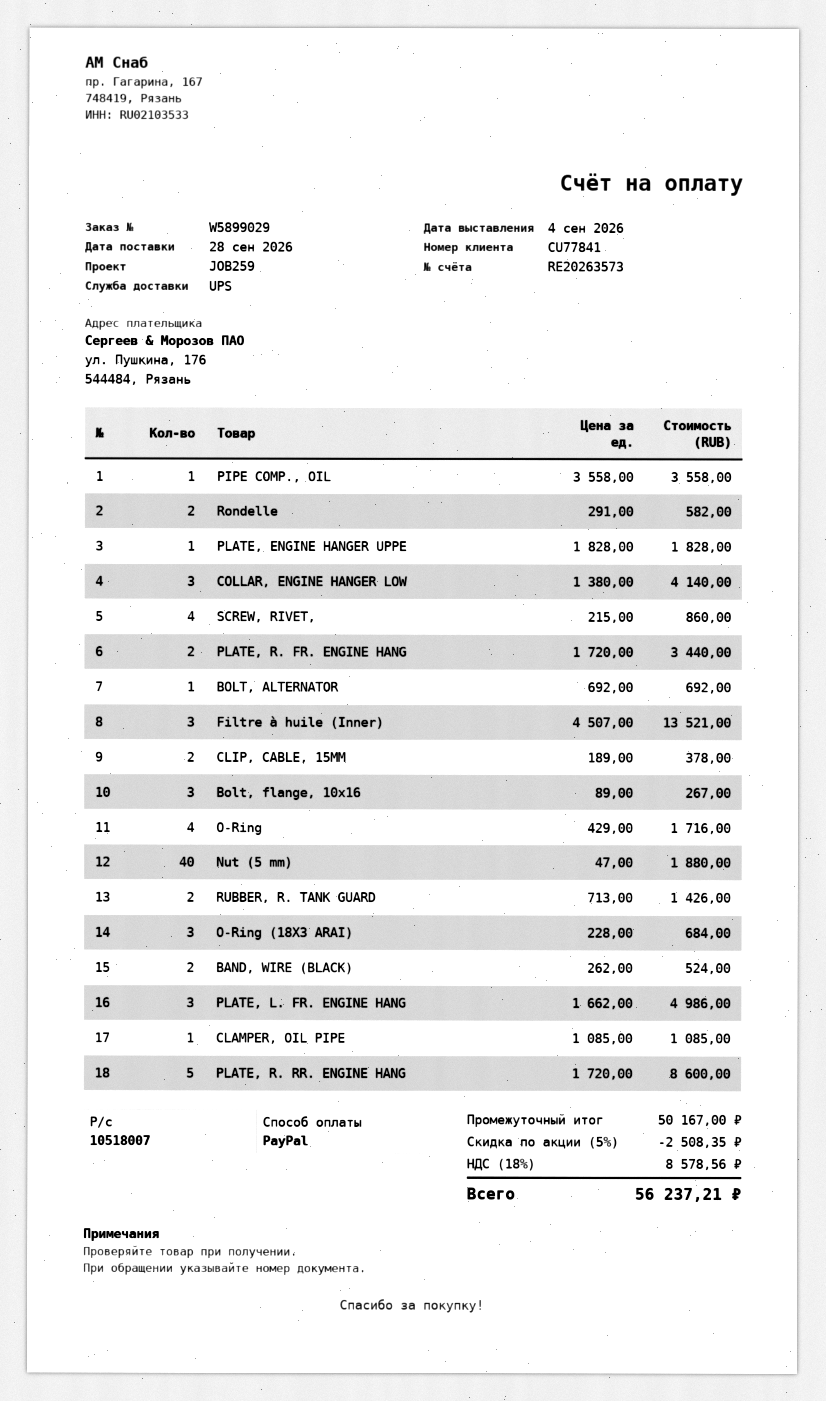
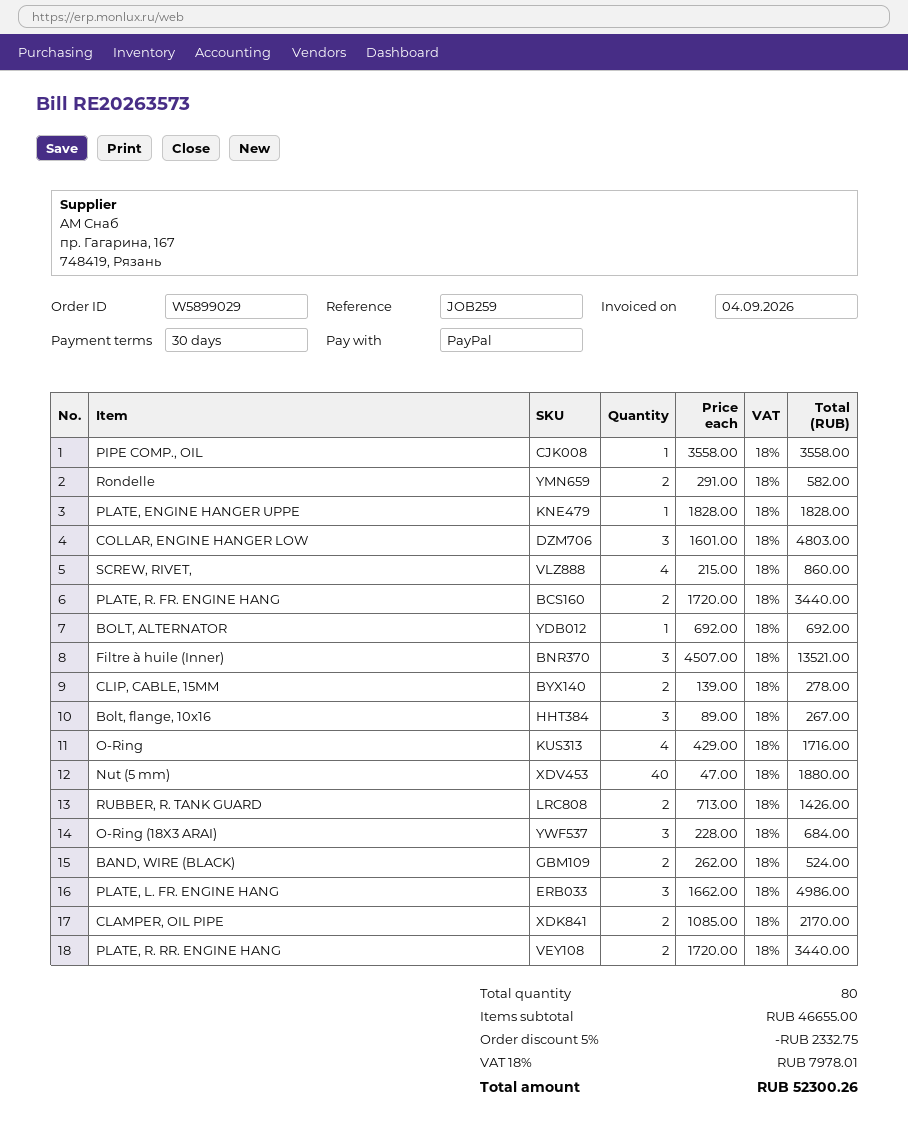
COLLAR, ENGINE HANGER LOW: 3 x 1380.00 = 4140.00 -> 3 x 1601.00 = 4803.00
CLIP, CABLE, 15MM: 2 x 189.00 = 378.00 -> 2 x 139.00 = 278.00
CLAMPER, OIL PIPE: 1 x 1085.00 = 1085.00 -> 2 x 1085.00 = 2170.00
PLATE, R. RR. ENGINE HANG: 5 x 1720.00 = 8600.00 -> 2 x 1720.00 = 3440.00
subtotal: 50167.00 -> 46655.00
discount: 5% = 2508.35 -> 5% = 2332.75
tax: 18% = 8578.56 -> 18% = 7978.01
total: 56237.21 -> 52300.26

